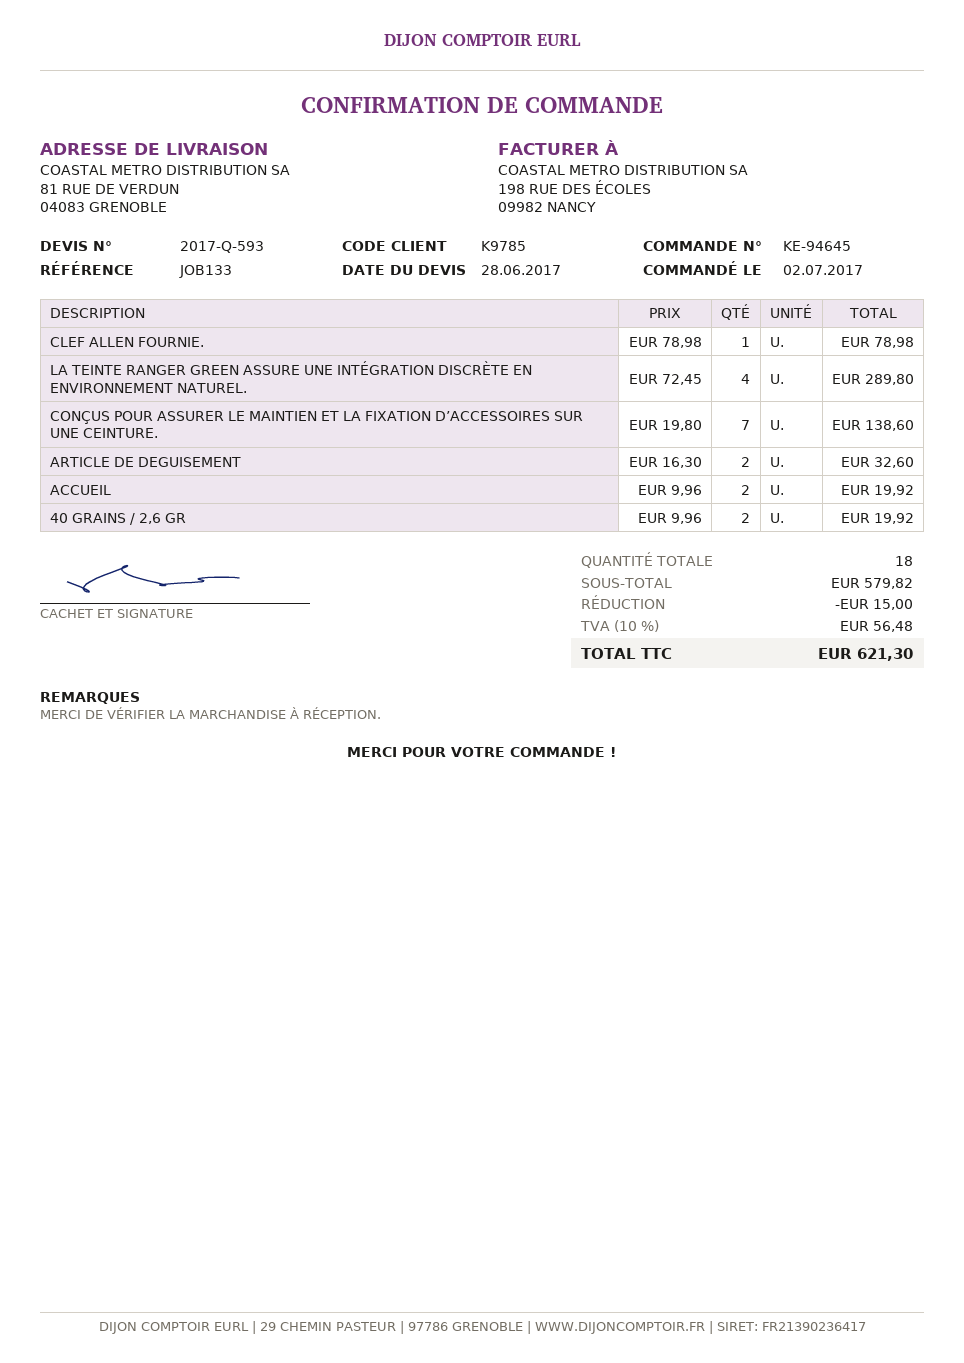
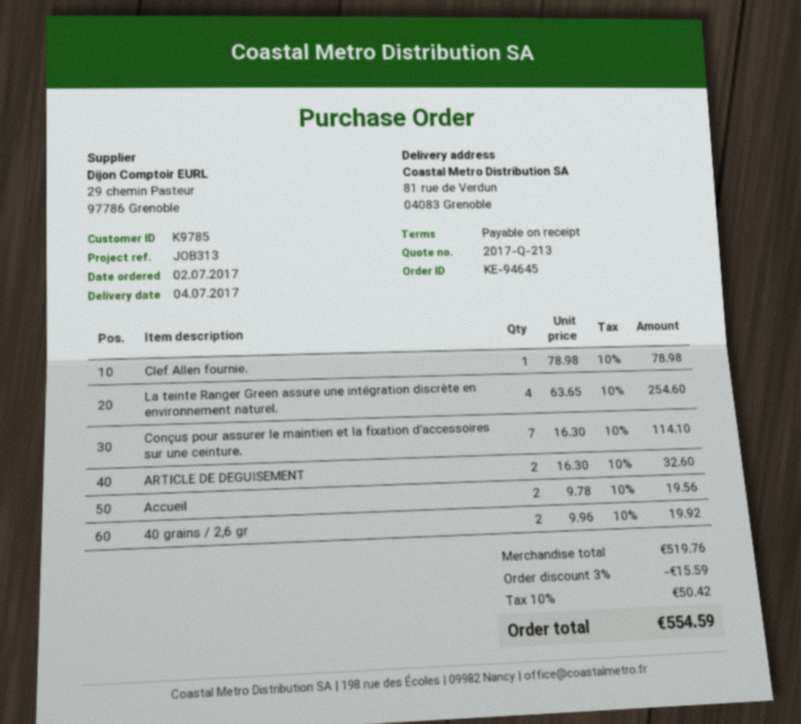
quote number: 2017-Q-593 -> 2017-Q-213
reference: JOB133 -> JOB313
LA TEINTE RANGER GREEN ASSURE UNE INTÉGRATION DISCRÈTE EN ENVIRONNEMENT NATUREL.: 4 x 72.45 = 289.80 -> 4 x 63.65 = 254.60
CONÇUS POUR ASSURER LE MAINTIEN ET LA FIXATION D’ACCESSOIRES SUR UNE CEINTURE.: 7 x 19.80 = 138.60 -> 7 x 16.30 = 114.10
ACCUEIL: 2 x 9.96 = 19.92 -> 2 x 9.78 = 19.56
subtotal: 579.82 -> 519.76
discount: 15.00 -> 15.59
tax: 10% = 56.48 -> 10% = 50.42
total: 621.30 -> 554.59

